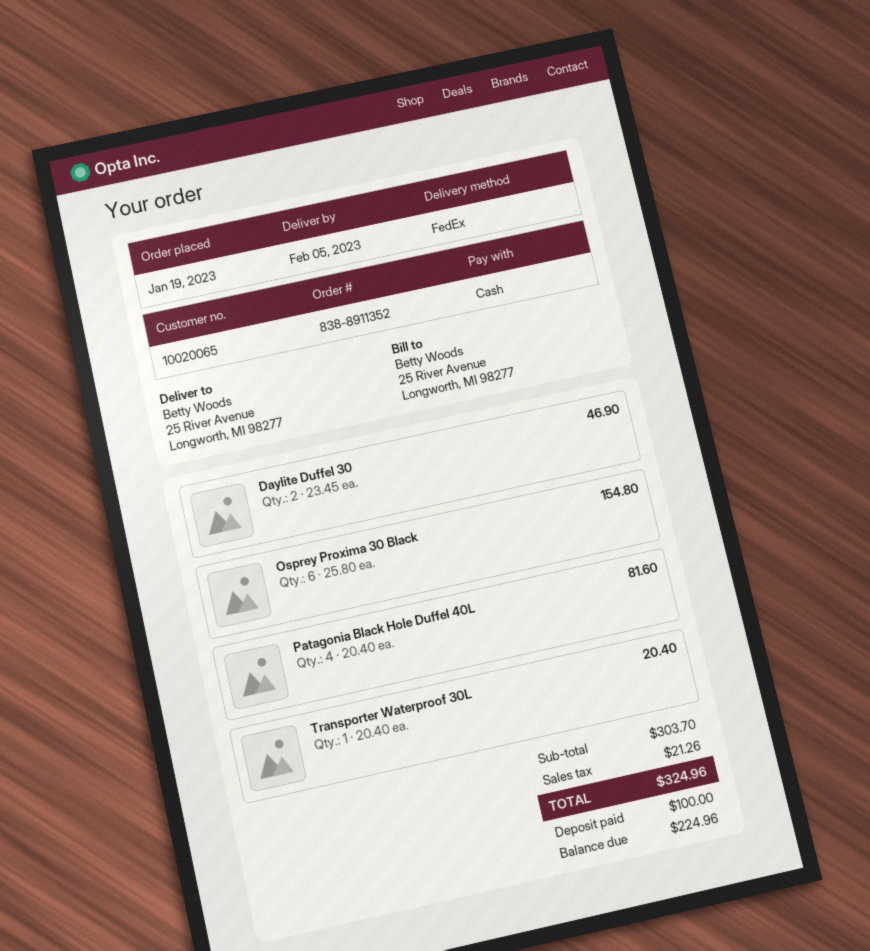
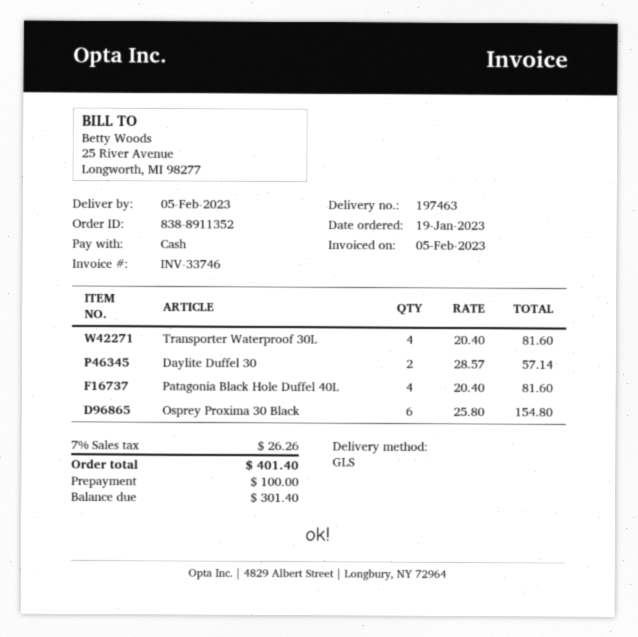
shipping method: FedEx -> GLS
Daylite Duffel 30: 2 x 23.45 = 46.90 -> 2 x 28.57 = 57.14
Transporter Waterproof 30L: 1 x 20.40 = 20.40 -> 4 x 20.40 = 81.60
tax: 21.26 -> 26.26
total: 324.96 -> 401.40
balance: 224.96 -> 301.40

